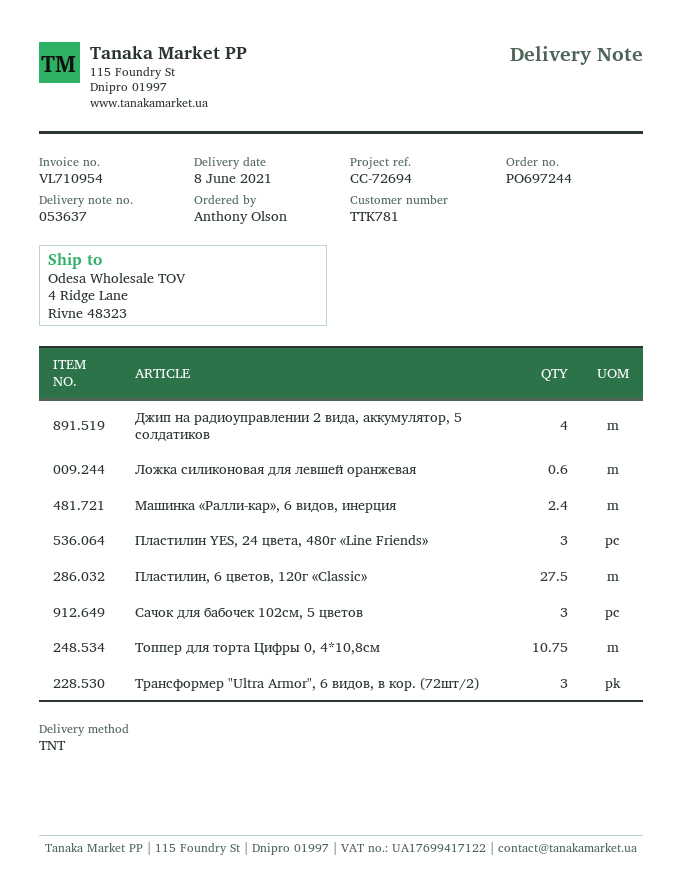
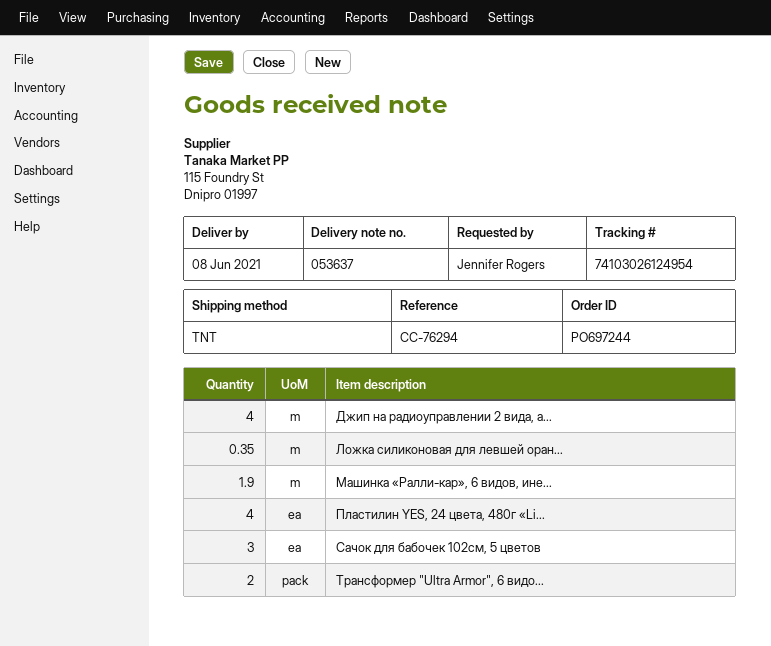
reference: CC-72694 -> CC-76294
ordered by: Anthony Olson -> Jennifer Rogers
Ложка силиконовая для левшей оранжевая: 0.6 -> 0.35
Машинка «Ралли-кар», 6 видов, инерция: 2.4 -> 1.9
Пластилин YES, 24 цвета, 480г «Line Friends»: 3 -> 4
Пластилин, 6 цветов, 120г «Classic»: 27.5 -> none
Топпер для торта Цифры 0, 4*10,8см: 10.75 -> none
Трансформер "Ultra Armor", 6 видов, в кор. (72шт/2): 3 -> 2

